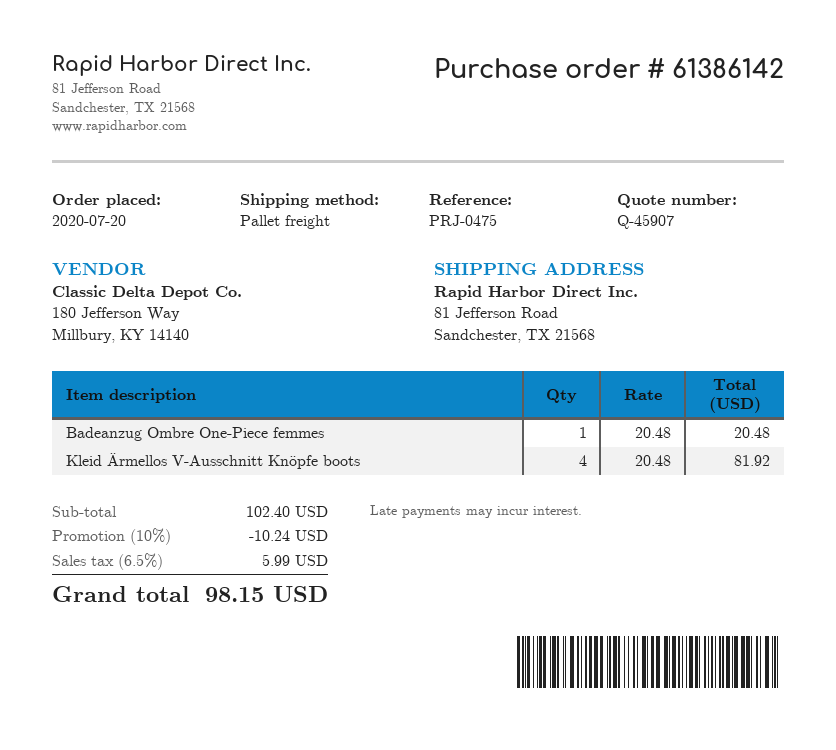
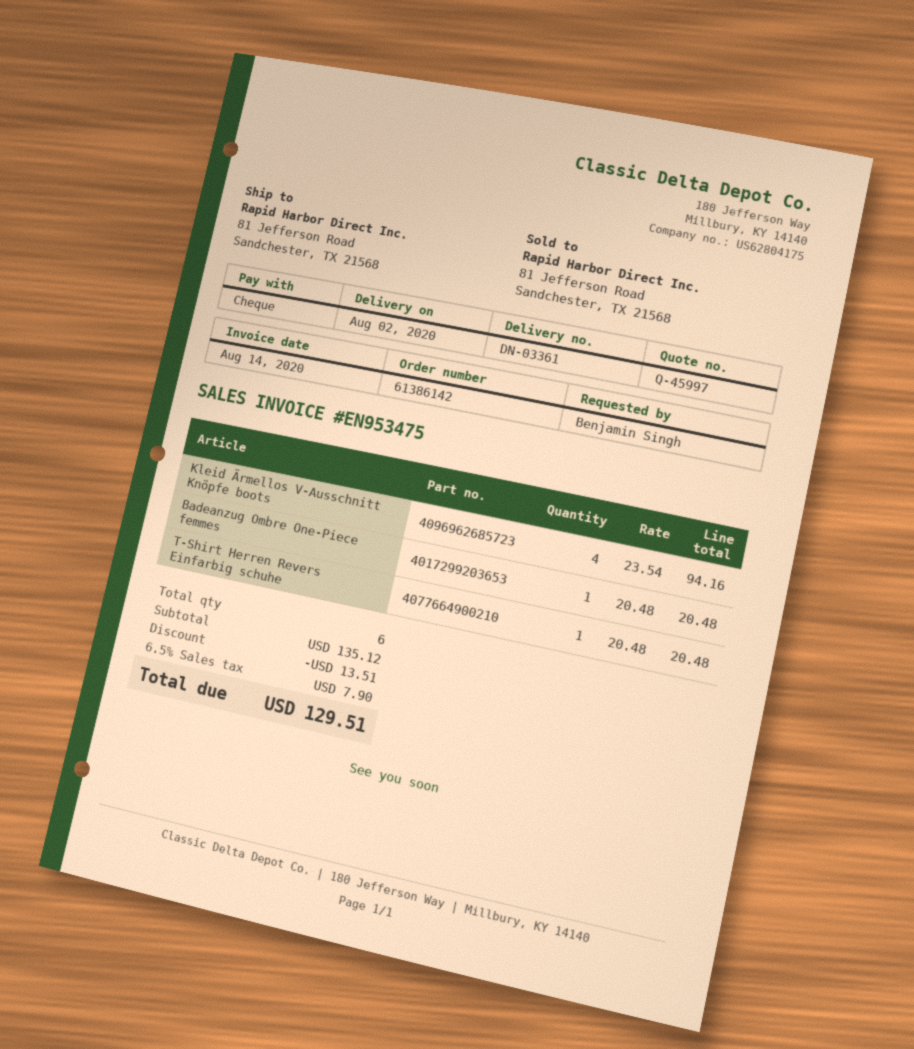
quote number: Q-45907 -> Q-45997
Kleid Ärmellos V-Ausschnitt Knöpfe boots: 4 x 20.48 = 81.92 -> 4 x 23.54 = 94.16
T-Shirt Herren Revers Einfarbig schuhe: none -> 1 x 20.48 = 20.48
subtotal: 102.40 -> 135.12
discount: 10.24 -> 13.51
tax: 6.5% = 5.99 -> 6.5% = 7.90
total: 98.15 -> 129.51

